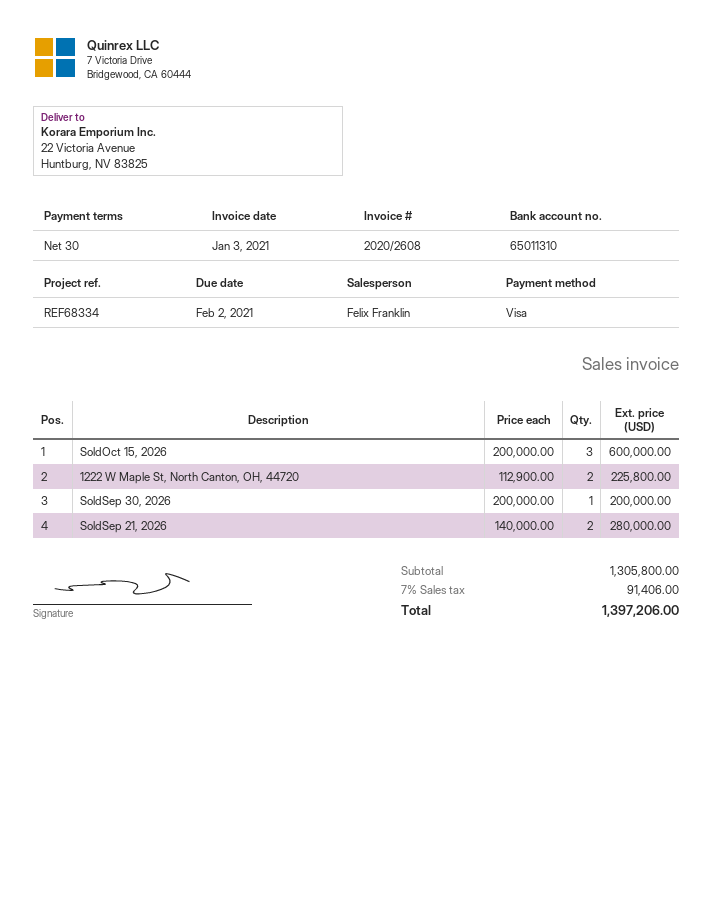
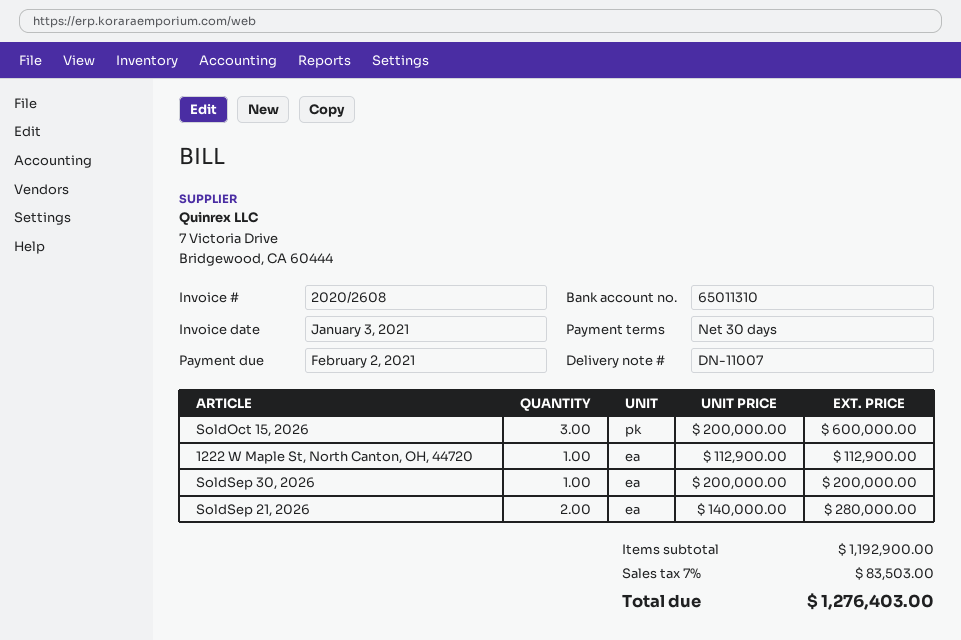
1222 W Maple St, North Canton, OH, 44720: 2 x 112900.00 = 225800.00 -> 1 x 112900.00 = 112900.00
subtotal: 1305800.00 -> 1192900.00
tax: 7% = 91406.00 -> 7% = 83503.00
total: 1397206.00 -> 1276403.00

